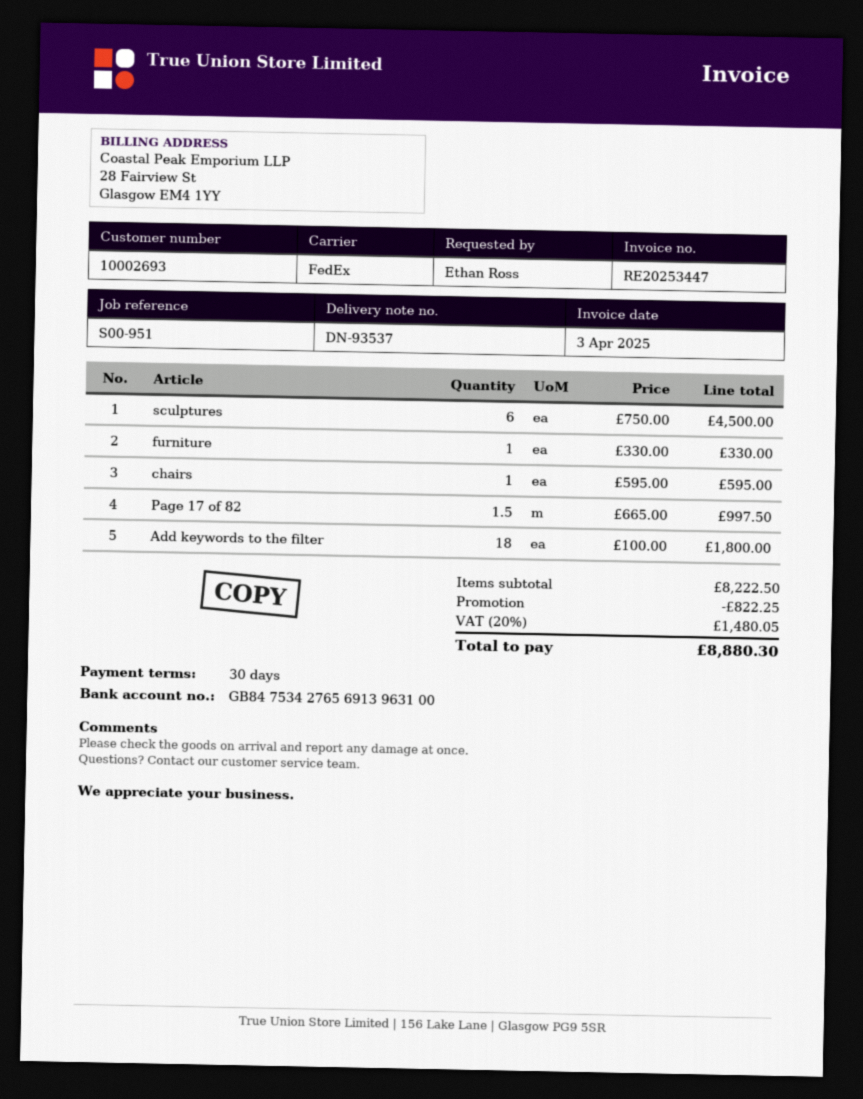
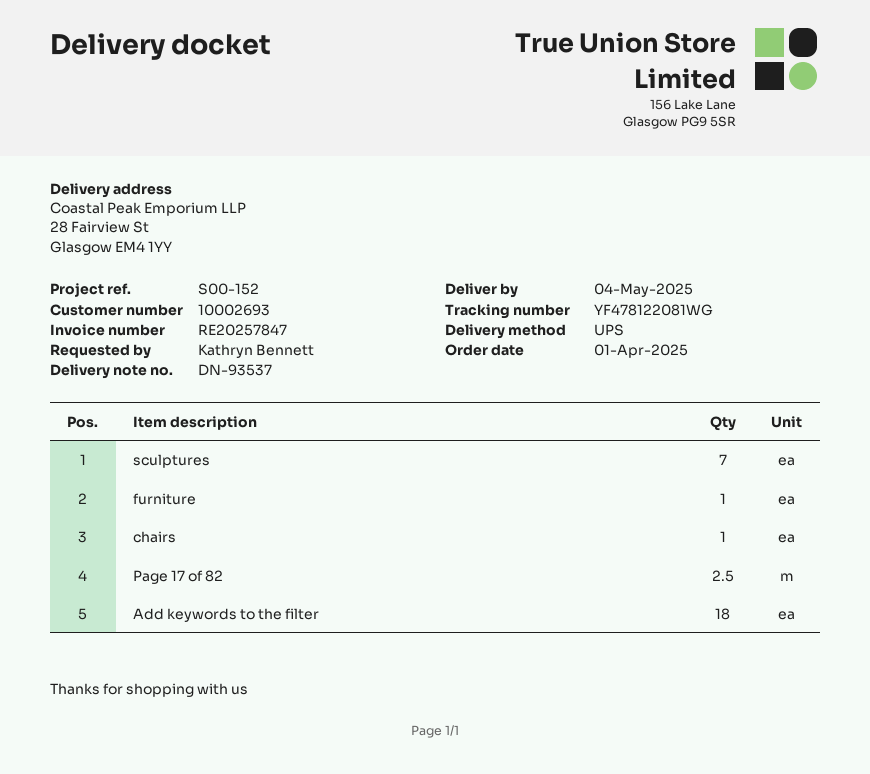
invoice number: RE20253447 -> RE20257847
reference: S00-951 -> S00-152
ordered by: Ethan Ross -> Kathryn Bennett
shipping method: FedEx -> UPS
sculptures: 6 -> 7
Page 17 of 82: 1.5 -> 2.5

